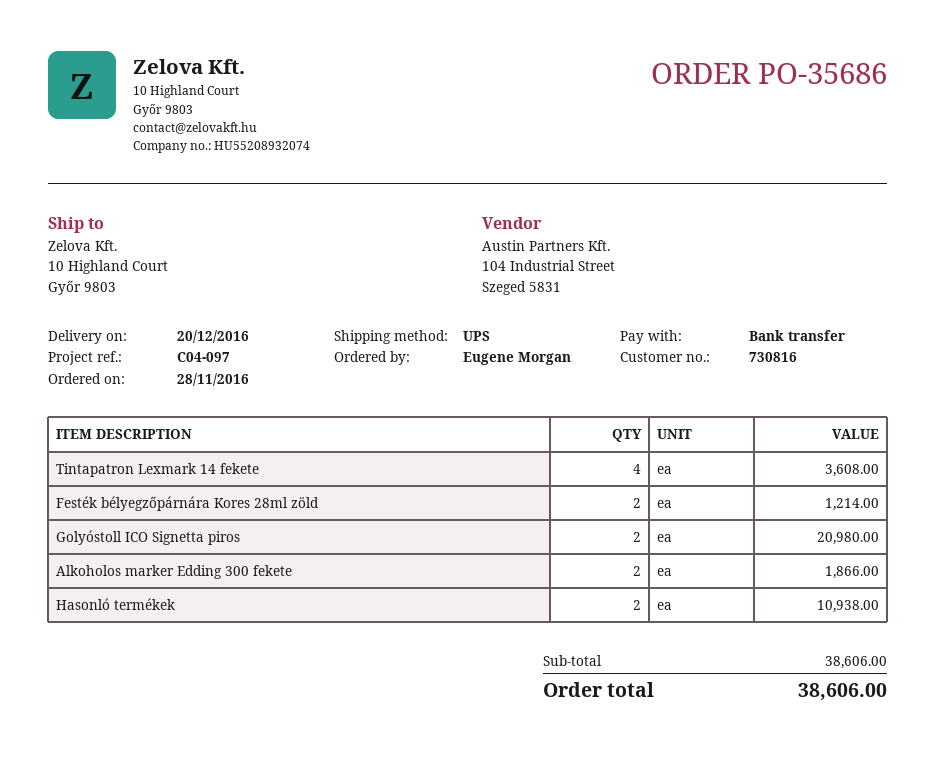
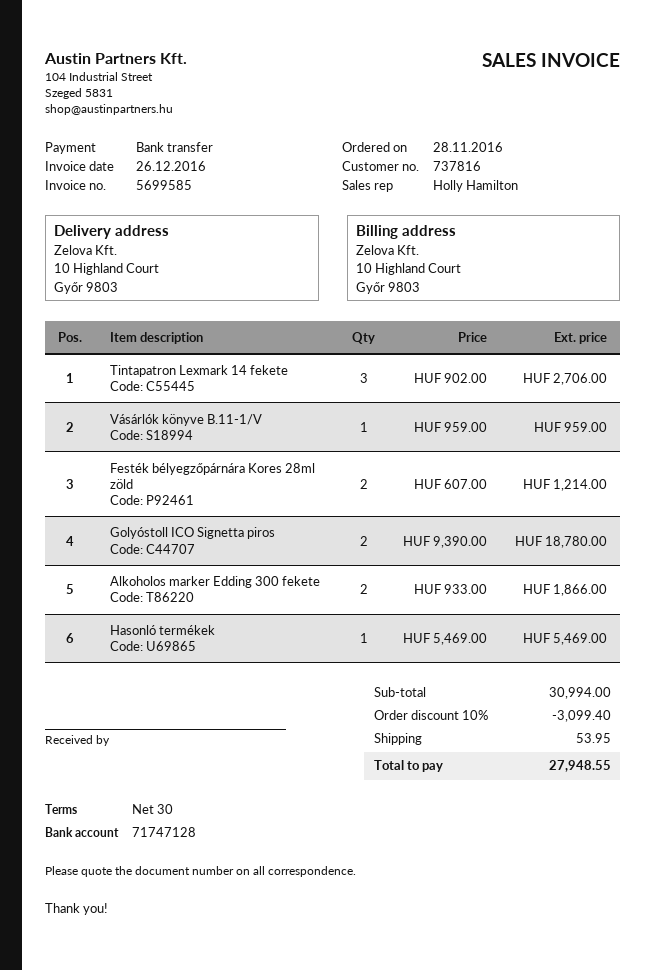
customer number: 730816 -> 737816
Tintapatron Lexmark 14 fekete: 4 for 3608.00 -> 3 for 2706.00
Golyóstoll ICO Signetta piros: 2 for 20980.00 -> 2 for 18780.00
Hasonló termékek: 2 for 10938.00 -> 1 for 5469.00
Vásárlók könyve B.11-1/V: none -> 1 for 959.00
subtotal: 38606.00 -> 30994.00
discount: none -> 10% = 3099.40
shipping: none -> 53.95
total: 38606.00 -> 27948.55

